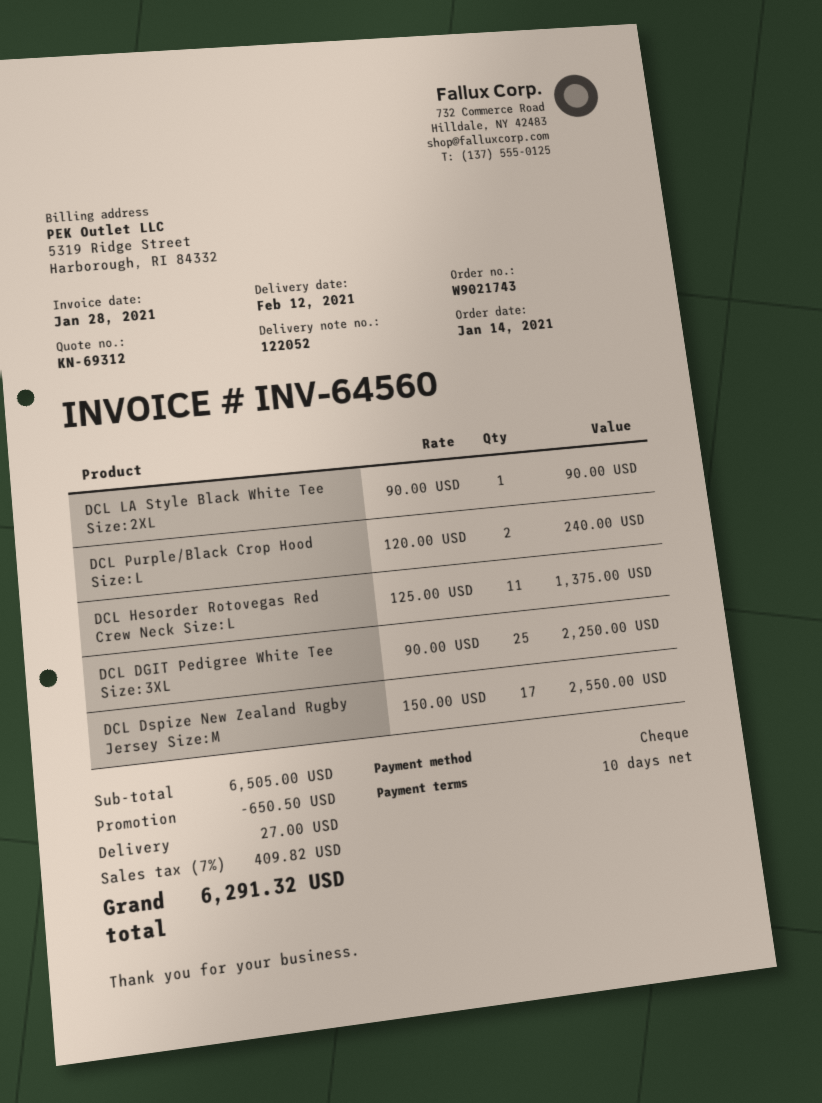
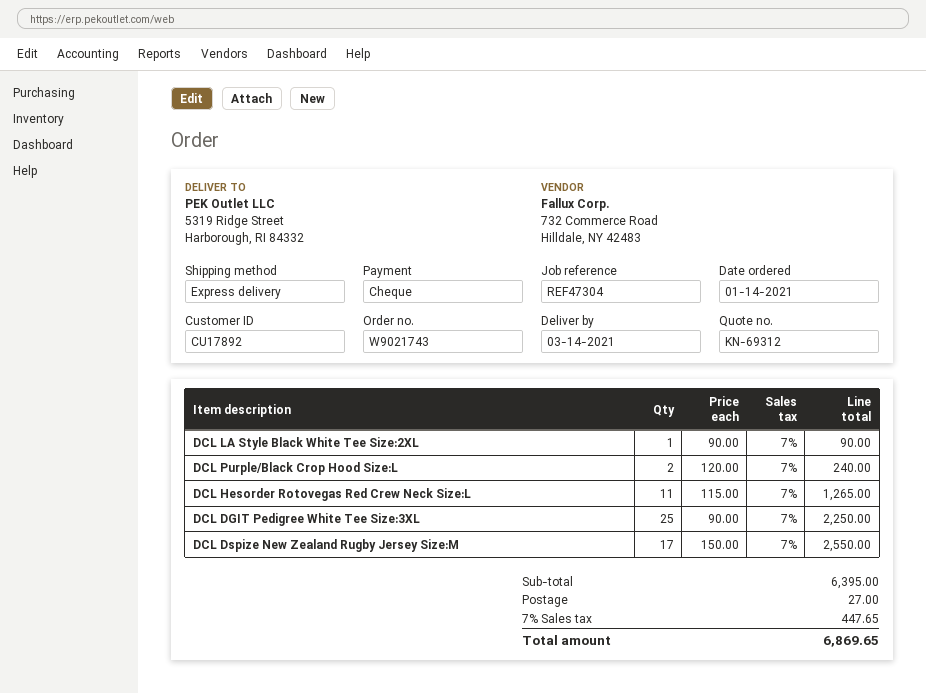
delivery date: 2021-02-12 -> 2021-03-14
DCL Hesorder Rotovegas Red Crew Neck Size:L: 11 x 125.00 = 1375.00 -> 11 x 115.00 = 1265.00
subtotal: 6505.00 -> 6395.00
discount: 650.50 -> none
tax: 7% = 409.82 -> 7% = 447.65
total: 6291.32 -> 6869.65

